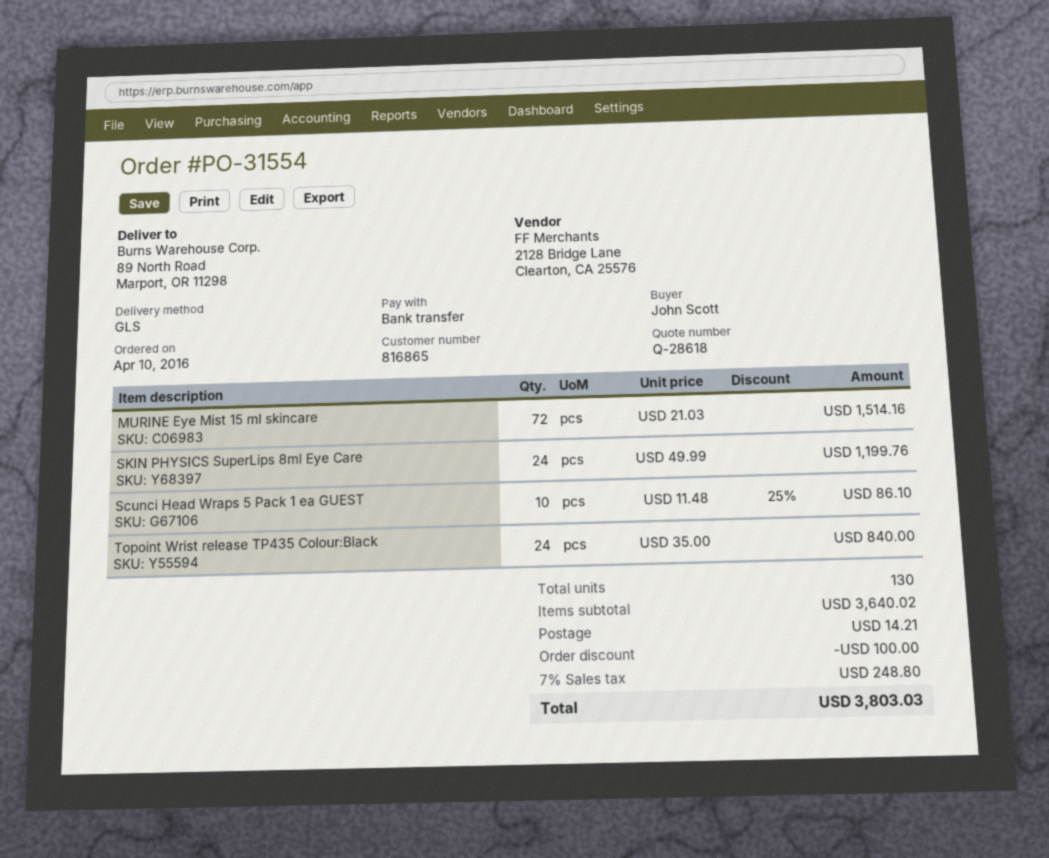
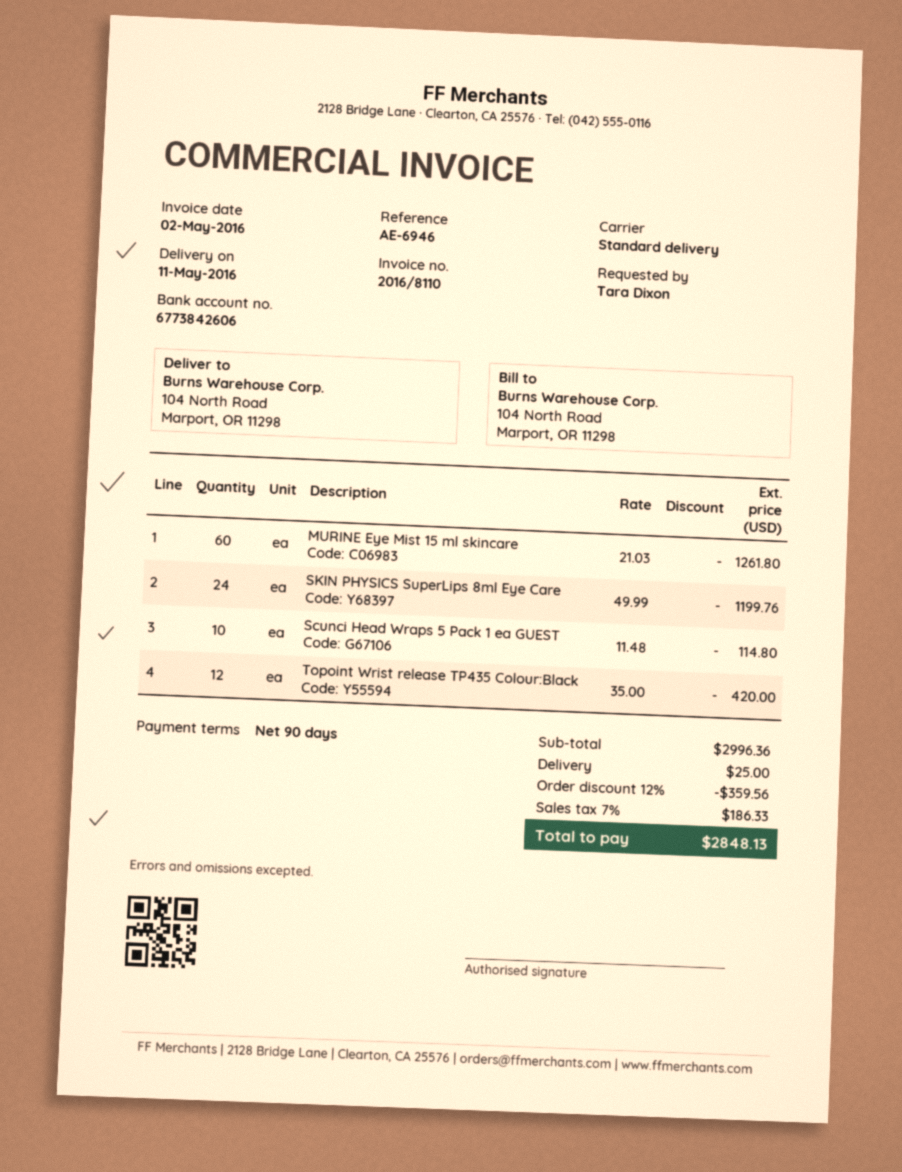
ordered by: John Scott -> Tara Dixon
shipping method: GLS -> standard
ship to: 89 North Road, Marport, OR 11298 -> 104 North Road, Marport, OR 11298
MURINE Eye Mist 15 ml skincare: 72 x 21.03 = 1514.16 -> 60 x 21.03 = 1261.80
Scunci Head Wraps 5 Pack 1 ea GUEST: 10 x 11.48 - 25% = 86.10 -> 10 x 11.48 = 114.80
Topoint Wrist release TP435 Colour:Black: 24 x 35.00 = 840.00 -> 12 x 35.00 = 420.00
subtotal: 3640.02 -> 2996.36
discount: 100.00 -> 359.56
shipping: 14.21 -> 25.00
tax: 7% = 248.80 -> 7% = 186.33
total: 3803.03 -> 2848.13

